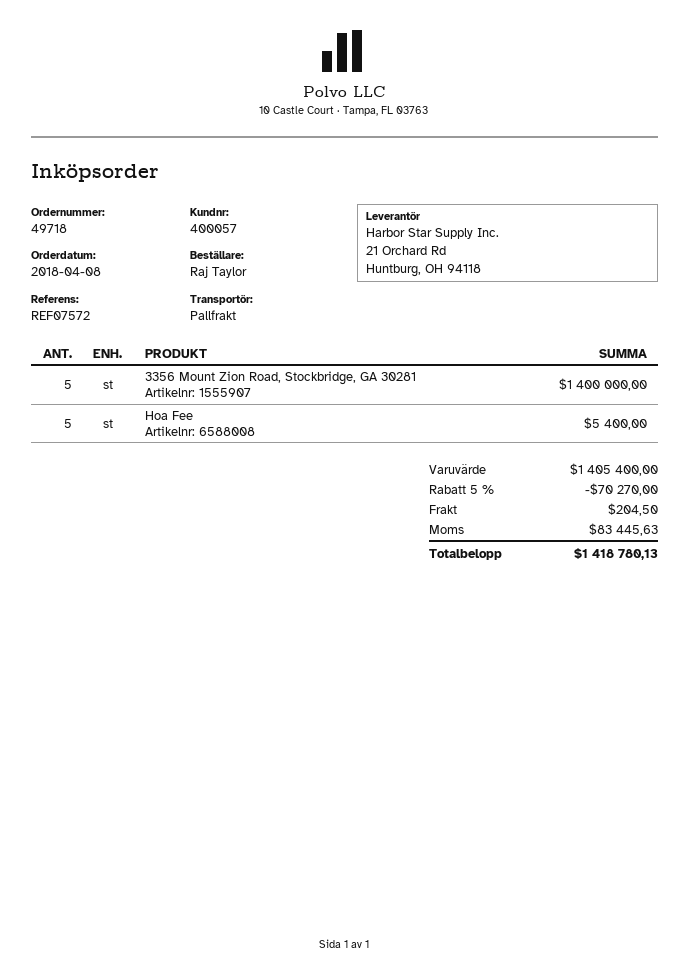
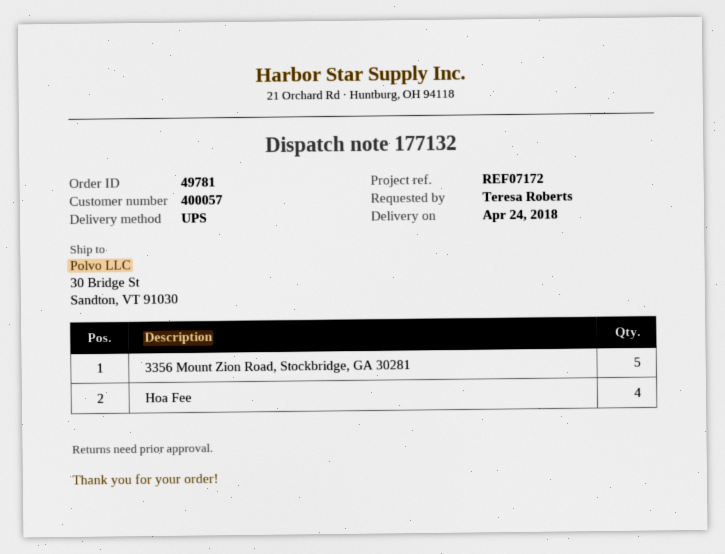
order number: 49718 -> 49781
reference: REF07572 -> REF07172
ordered by: Raj Taylor -> Teresa Roberts
shipping method: pallet freight -> UPS
Hoa Fee: 5 -> 4

